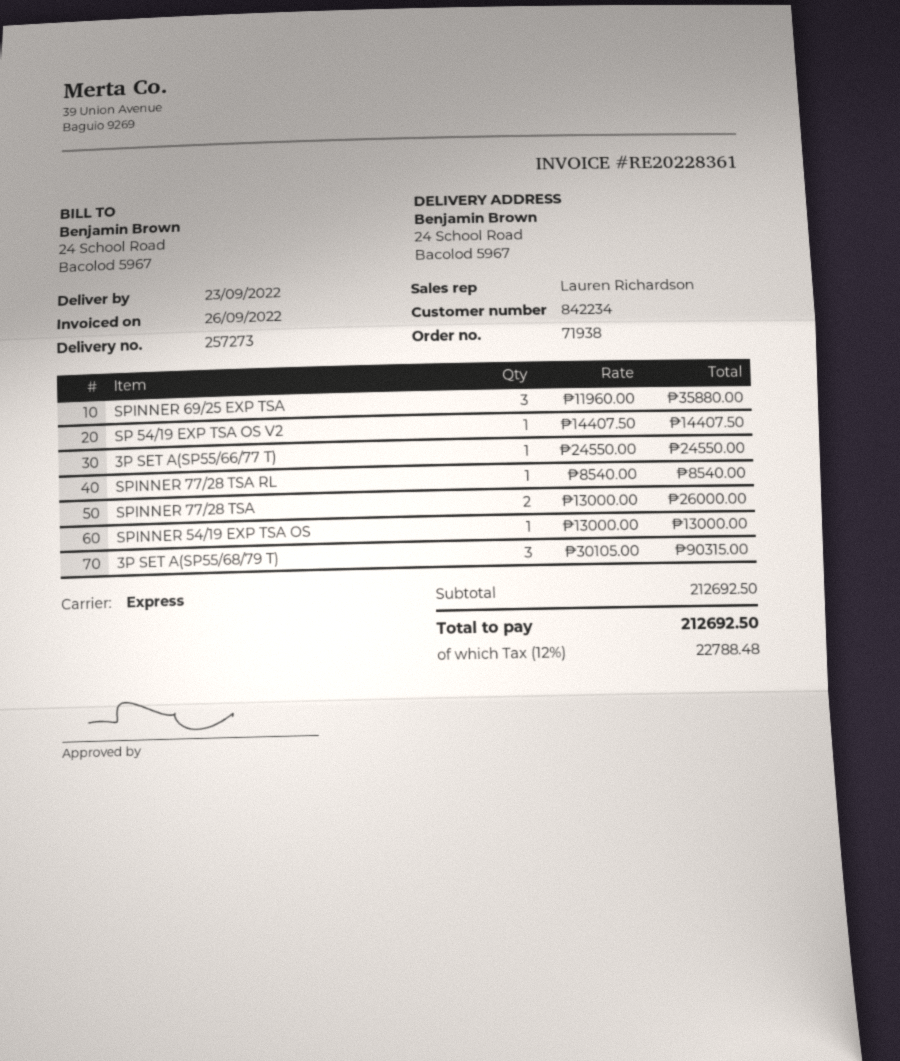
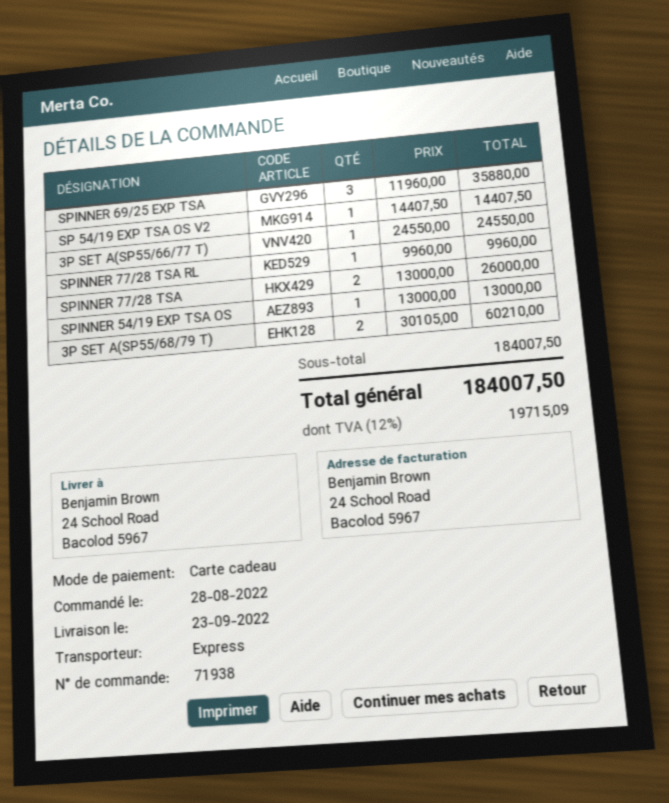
SPINNER 77/28 TSA RL: 1 x 8540.00 = 8540.00 -> 1 x 9960.00 = 9960.00
3P SET A(SP55/68/79 T): 3 x 30105.00 = 90315.00 -> 2 x 30105.00 = 60210.00
subtotal: 212692.50 -> 184007.50
tax: 12% = 22788.48 -> 12% = 19715.09
total: 212692.50 -> 184007.50

